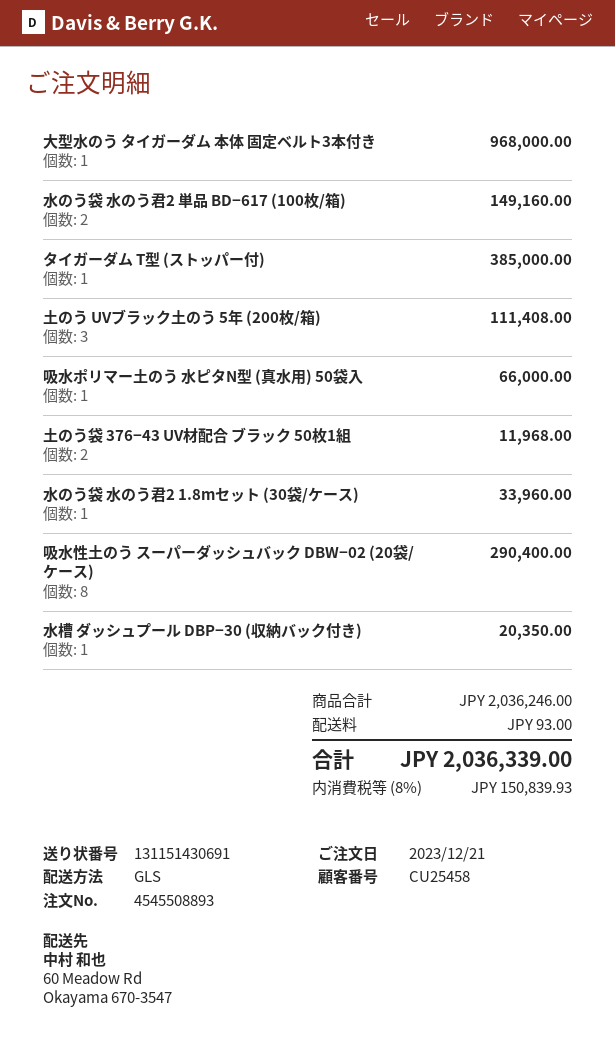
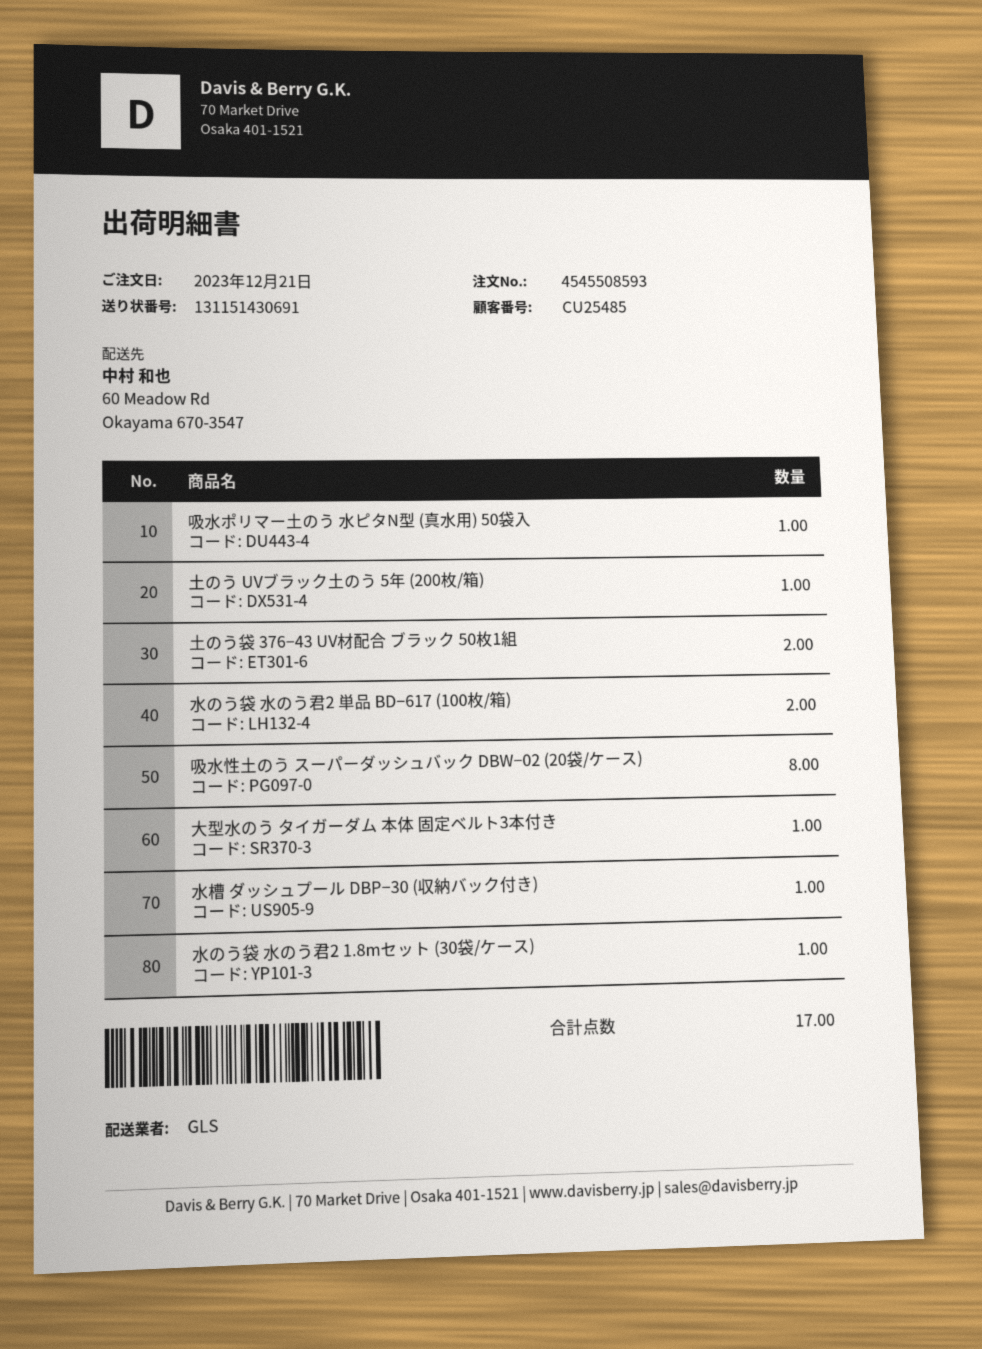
order number: 4545508893 -> 4545508593
customer number: CU25458 -> CU25485
タイガーダム T型 (ストッパー付): 1 -> none
土のう UVブラック土のう 5年 (200枚/箱): 3 -> 1

